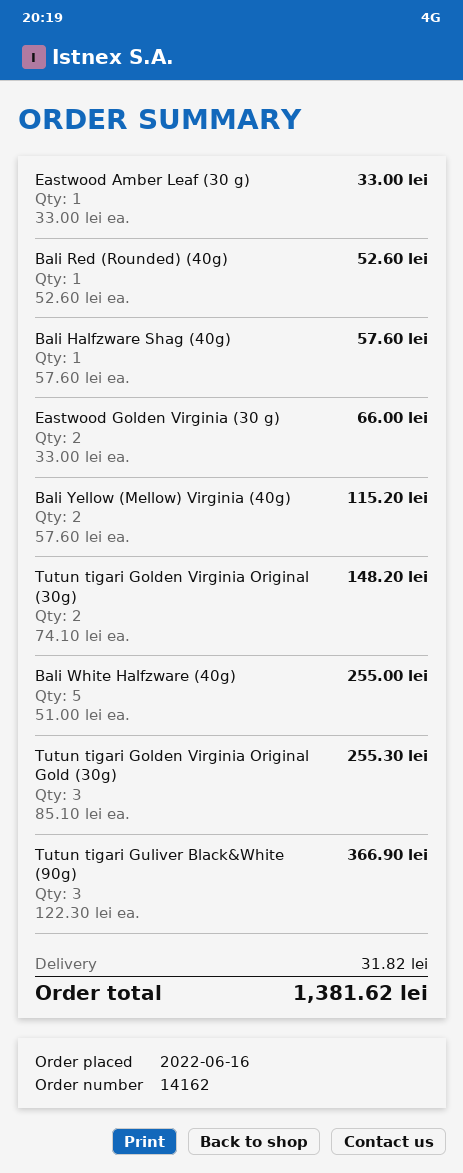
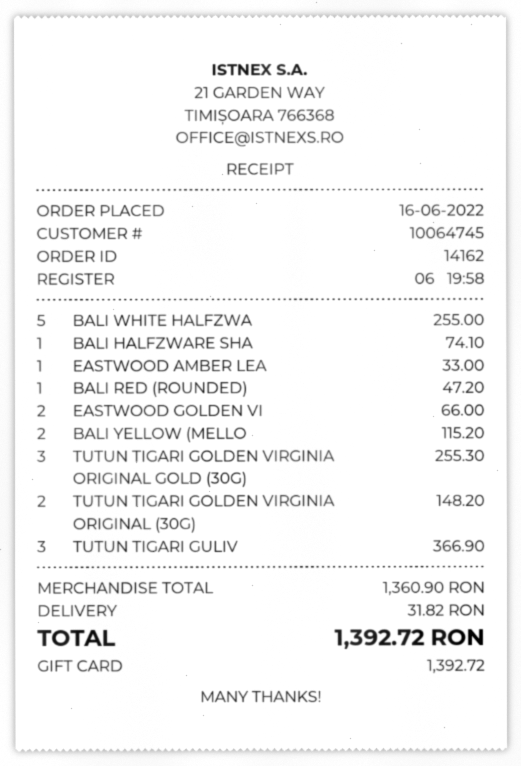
Bali Red (Rounded) (40g): 1 for 52.60 -> 1 for 47.20
Bali Halfzware Shag (40g): 1 for 57.60 -> 1 for 74.10
total: 1381.62 -> 1392.72

